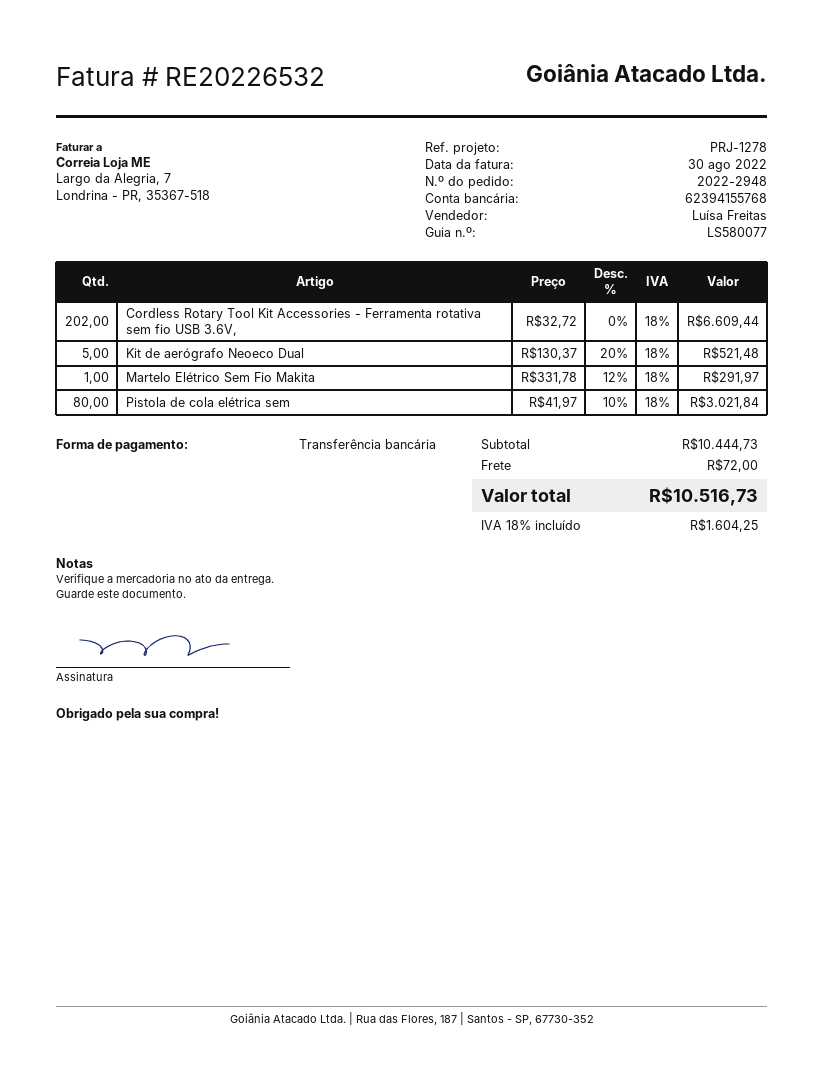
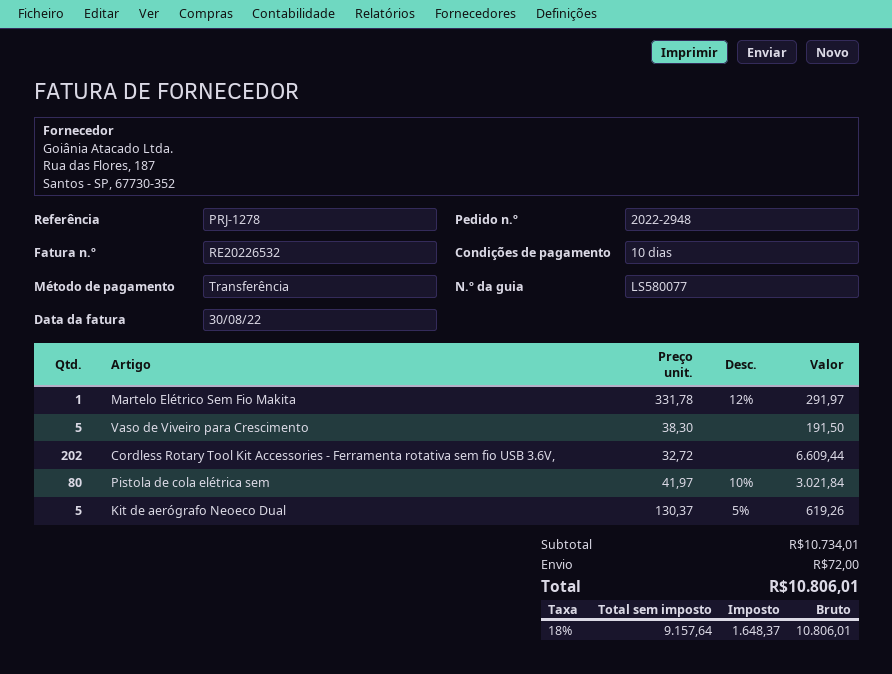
Kit de aerógrafo Neoeco Dual: 5 x 130.37 - 20% = 521.48 -> 5 x 130.37 - 5% = 619.26
Vaso de Viveiro para Crescimento: none -> 5 x 38.30 = 191.50
subtotal: 10444.73 -> 10734.01
tax: 18% = 1604.25 -> 18% = 1648.37
total: 10516.73 -> 10806.01

